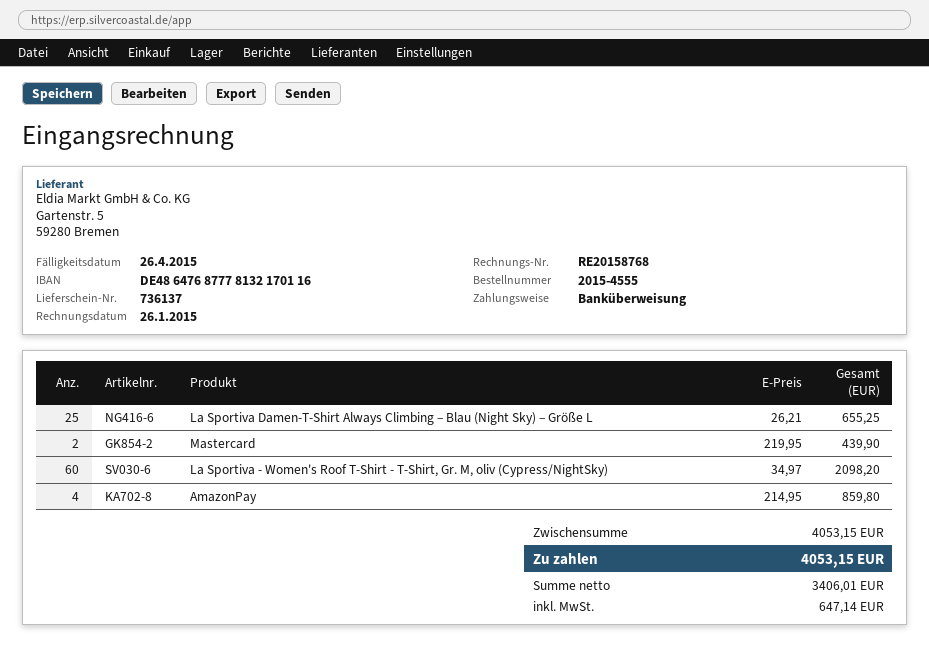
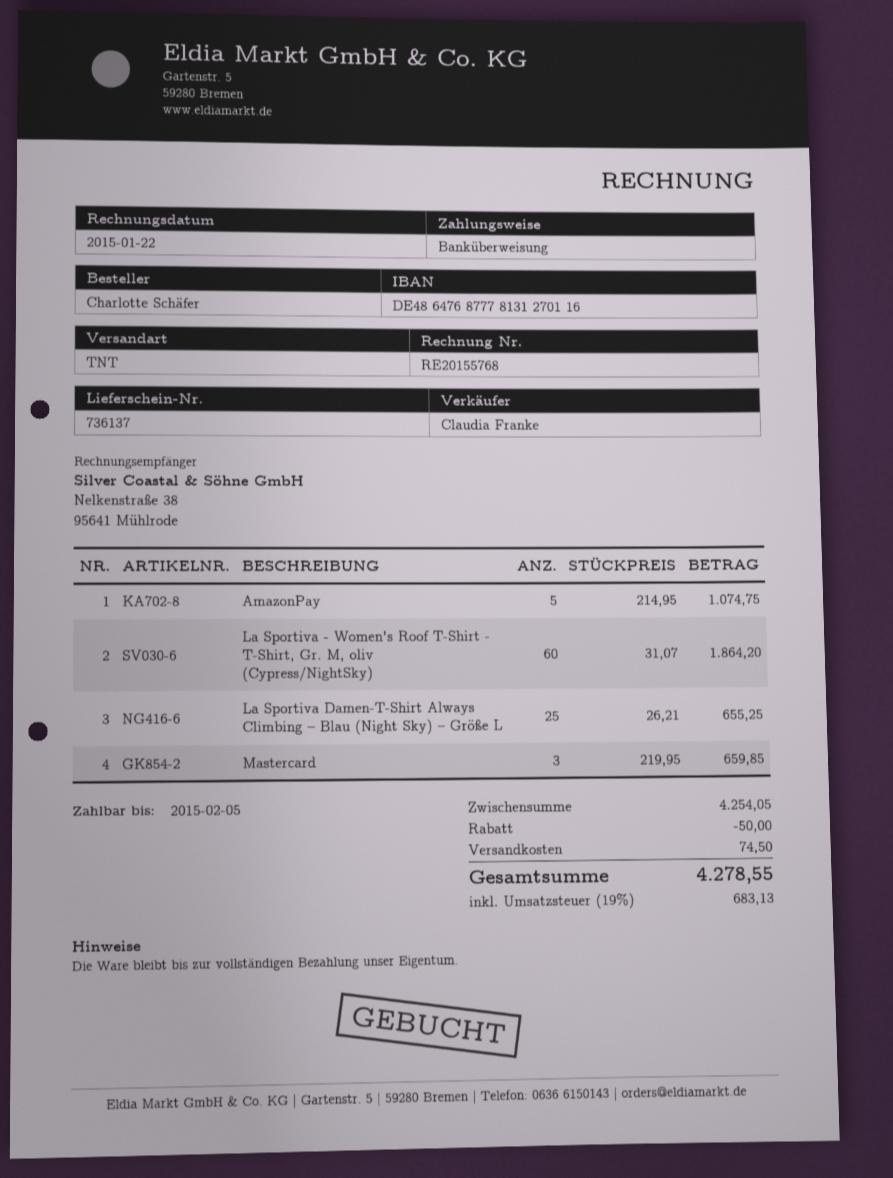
invoice number: RE20158768 -> RE20155768
invoice date: 2015-01-26 -> 2015-01-22
due date: 2015-04-26 -> 2015-02-05
bank account: DE48647687778132170116 -> DE48647687778131270116
Mastercard: 2 x 219.95 = 439.90 -> 3 x 219.95 = 659.85
La Sportiva - Women's Roof T-Shirt - T-Shirt, Gr. M, oliv (Cypress/NightSky): 60 x 34.97 = 2098.20 -> 60 x 31.07 = 1864.20
AmazonPay: 4 x 214.95 = 859.80 -> 5 x 214.95 = 1074.75
subtotal: 4053.15 -> 4254.05
discount: none -> 50.00
shipping: none -> 74.50
tax: 647.14 -> 683.13
total: 4053.15 -> 4278.55

